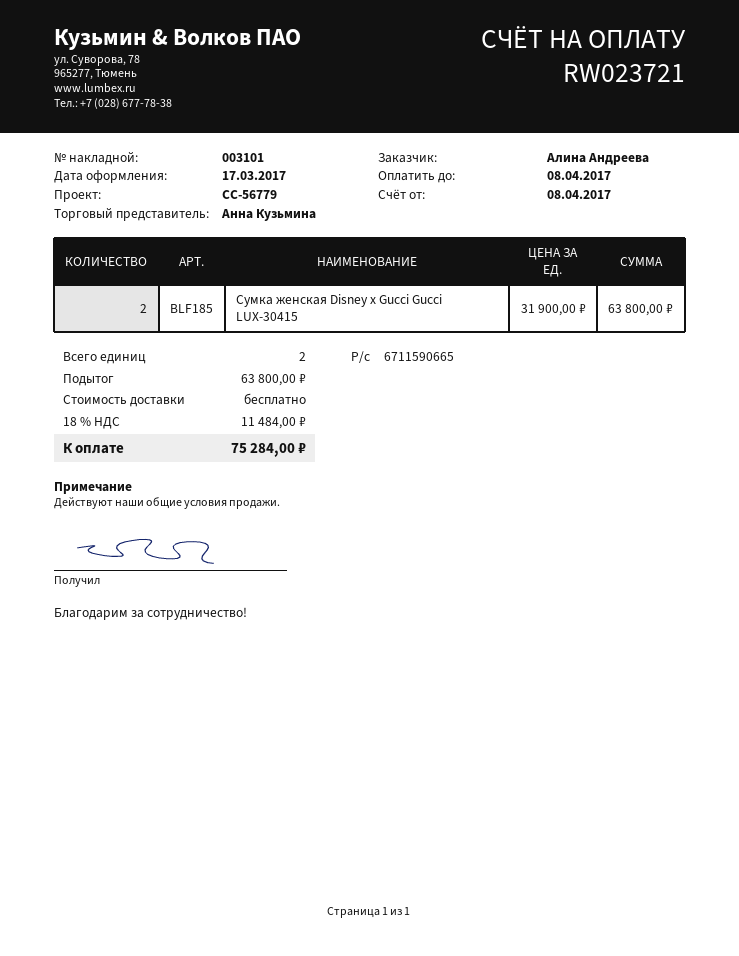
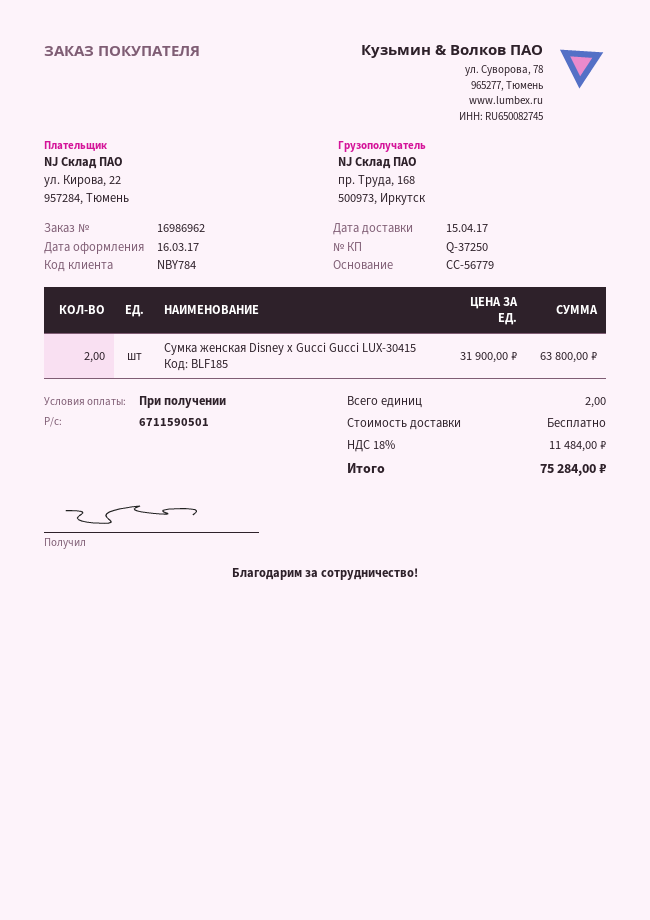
order date: 2017-03-17 -> 2017-03-16
bank account: 6711590665 -> 6711590501

